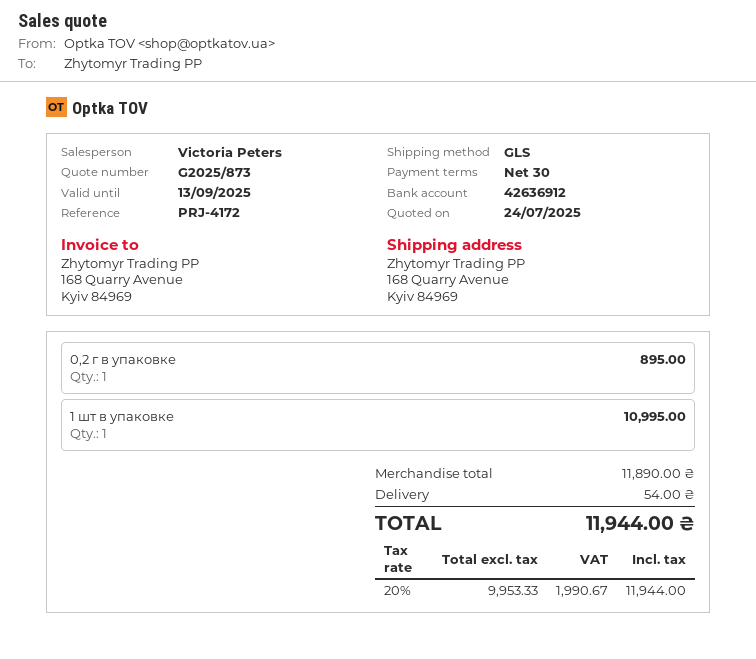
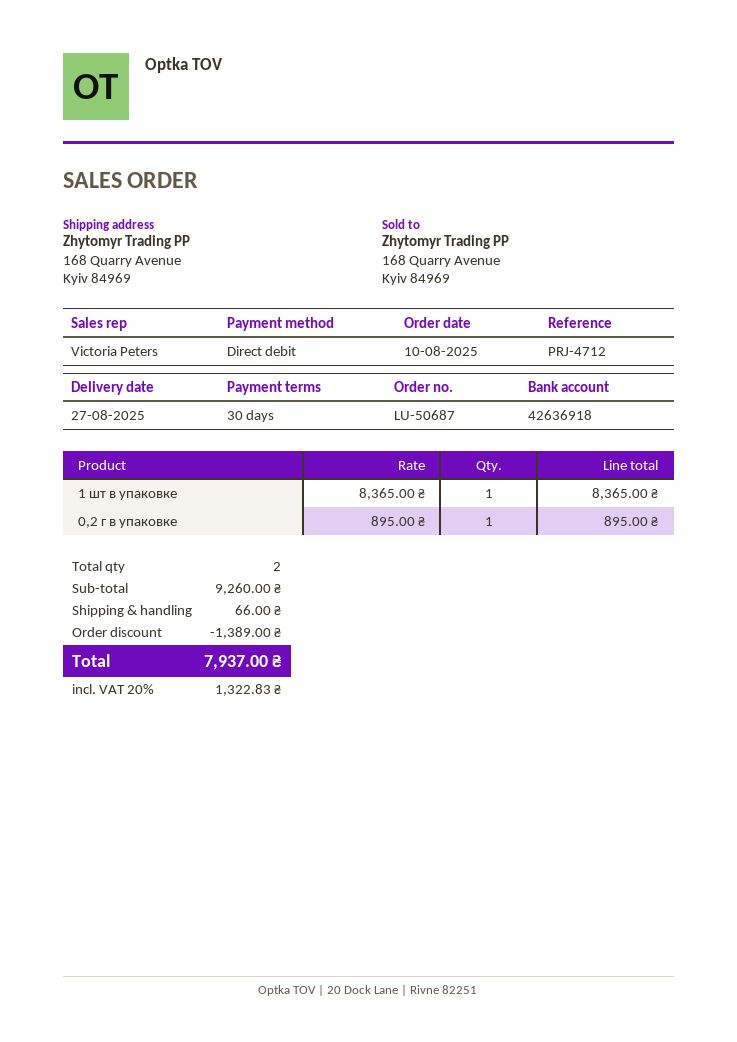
reference: PRJ-4172 -> PRJ-4712
bank account: 42636912 -> 42636918
1 шт в упаковке: 1 for 10995.00 -> 1 for 8365.00
subtotal: 11890.00 -> 9260.00
discount: none -> 1389.00
shipping: 54.00 -> 66.00
tax: 20% = 1990.67 -> 20% = 1322.83
total: 11944.00 -> 7937.00

